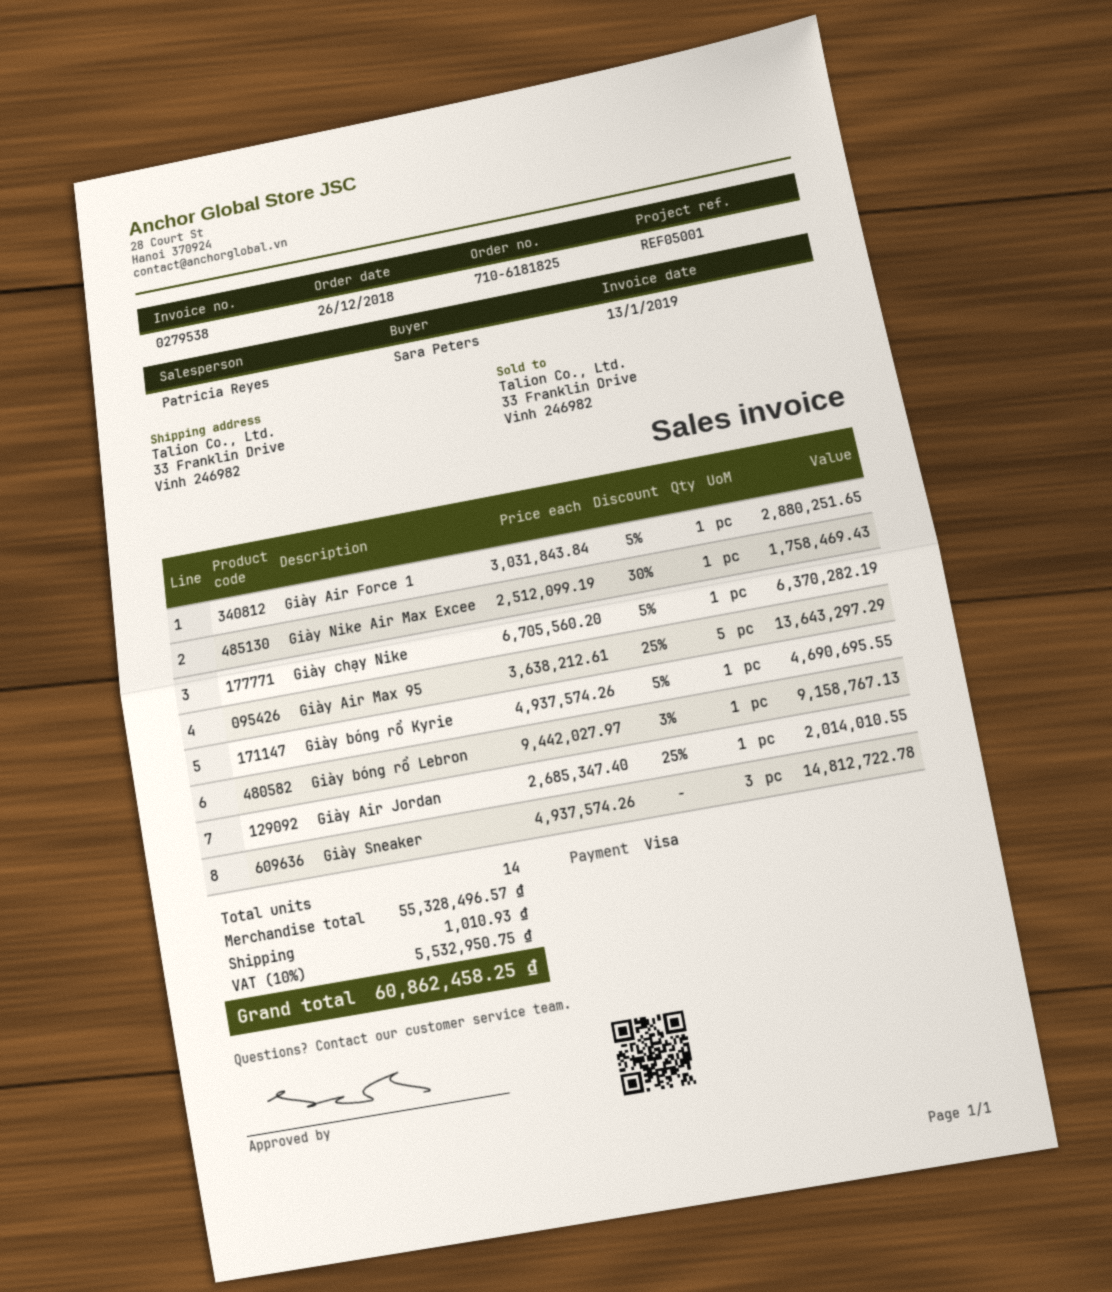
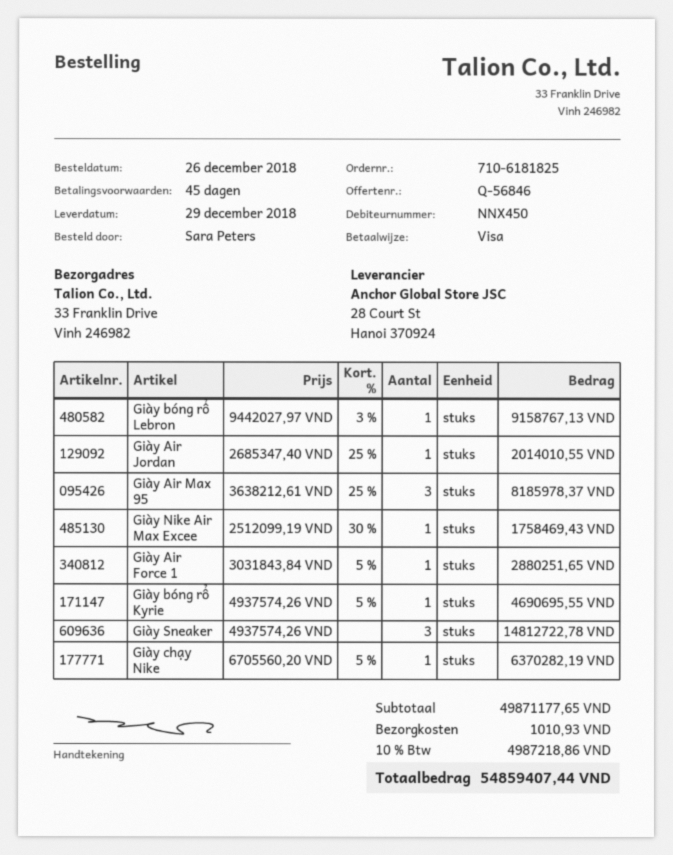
Giày Air Max 95: 5 x 3638212.61 - 25% = 13643297.29 -> 3 x 3638212.61 - 25% = 8185978.37
subtotal: 55328496.57 -> 49871177.65
tax: 10% = 5532950.75 -> 10% = 4987218.86
total: 60862458.25 -> 54859407.44

